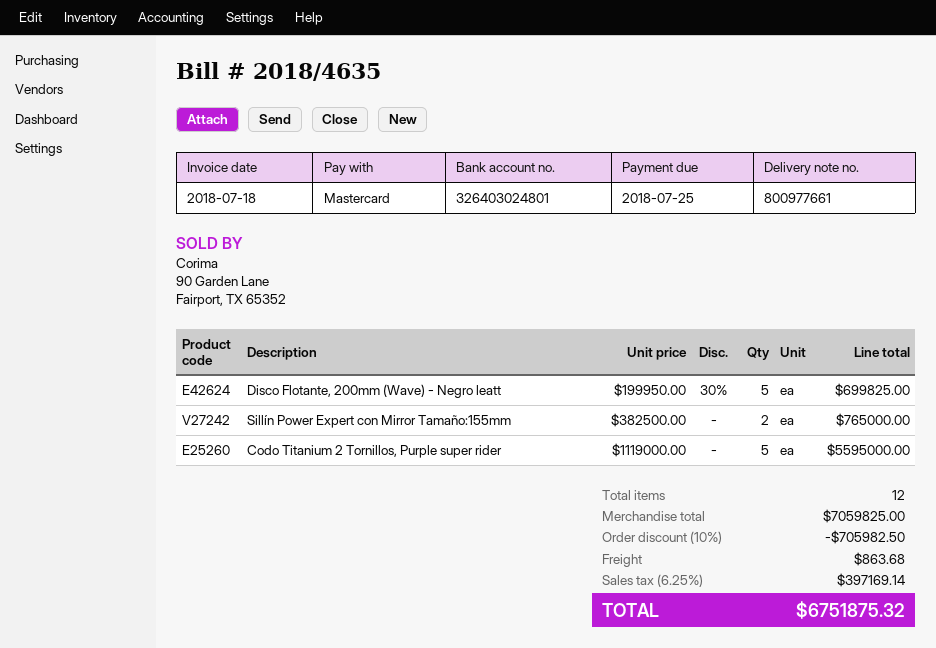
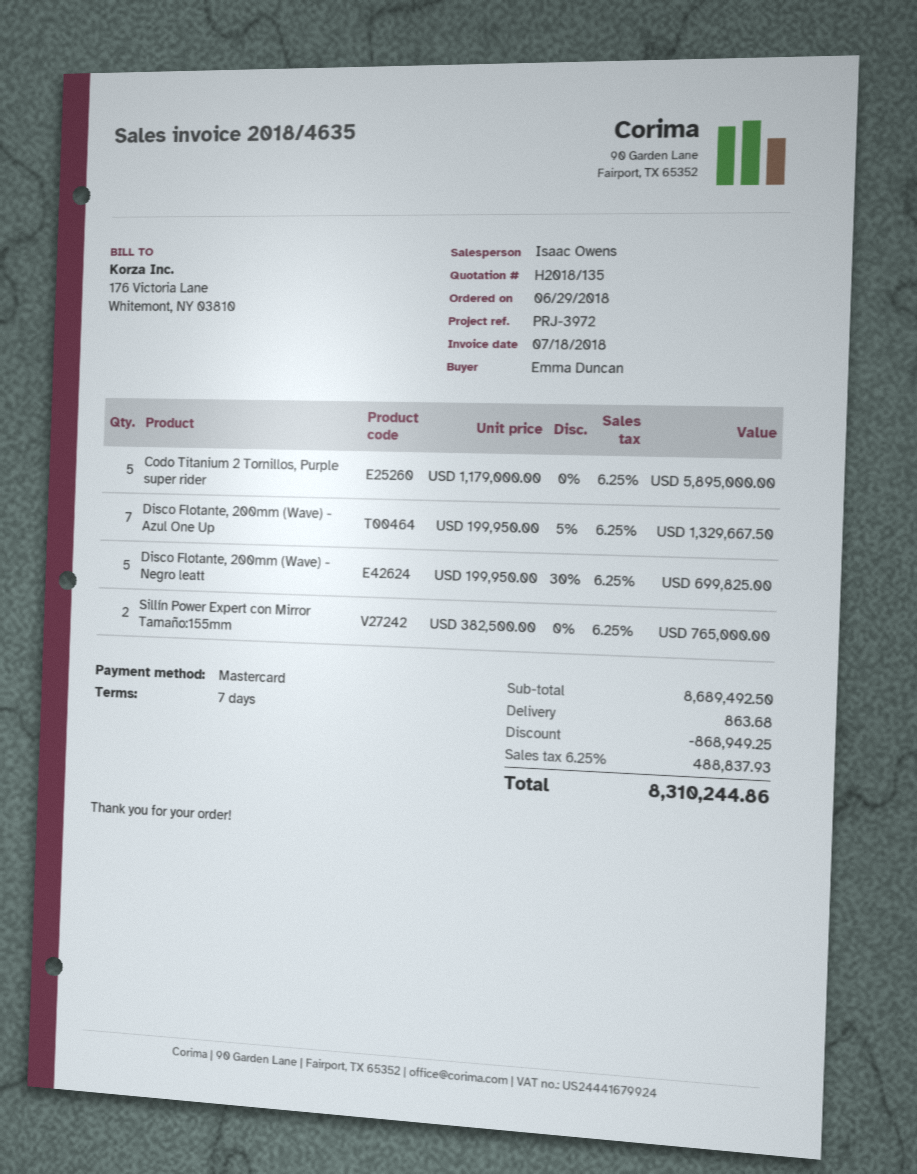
Codo Titanium 2 Tornillos, Purple super rider: 5 x 1119000.00 = 5595000.00 -> 5 x 1179000.00 = 5895000.00
Disco Flotante, 200mm (Wave) - Azul One Up: none -> 7 x 199950.00 - 5% = 1329667.50
subtotal: 7059825.00 -> 8689492.50
discount: 705982.50 -> 868949.25
tax: 6.25% = 397169.14 -> 6.25% = 488837.93
total: 6751875.32 -> 8310244.86

